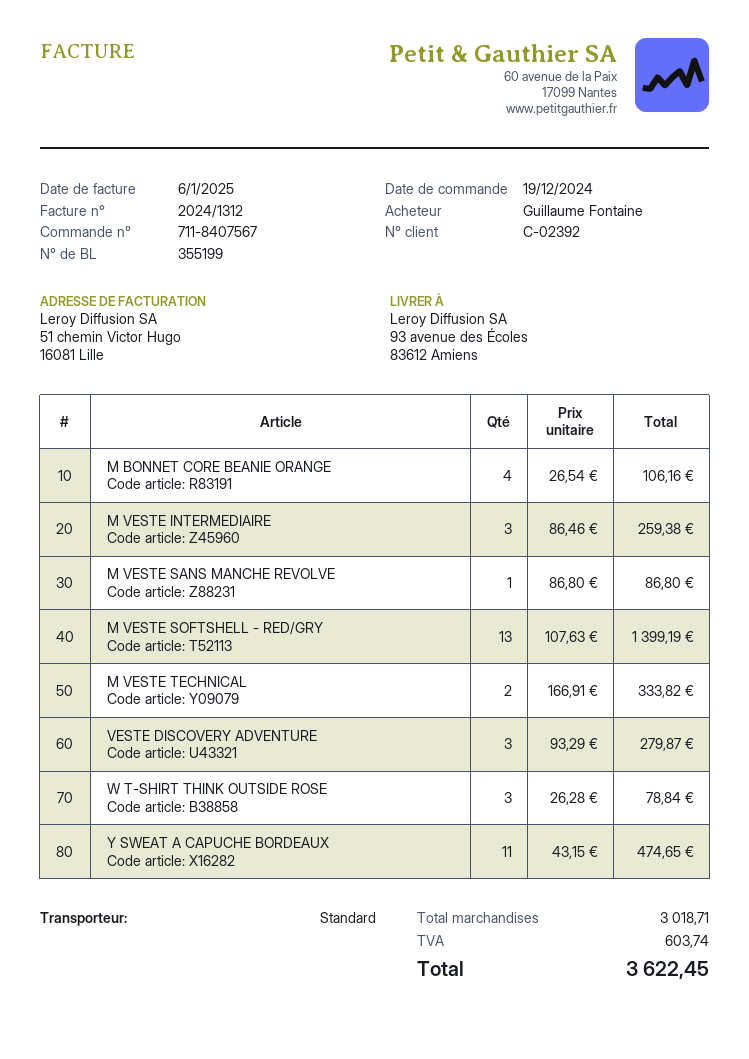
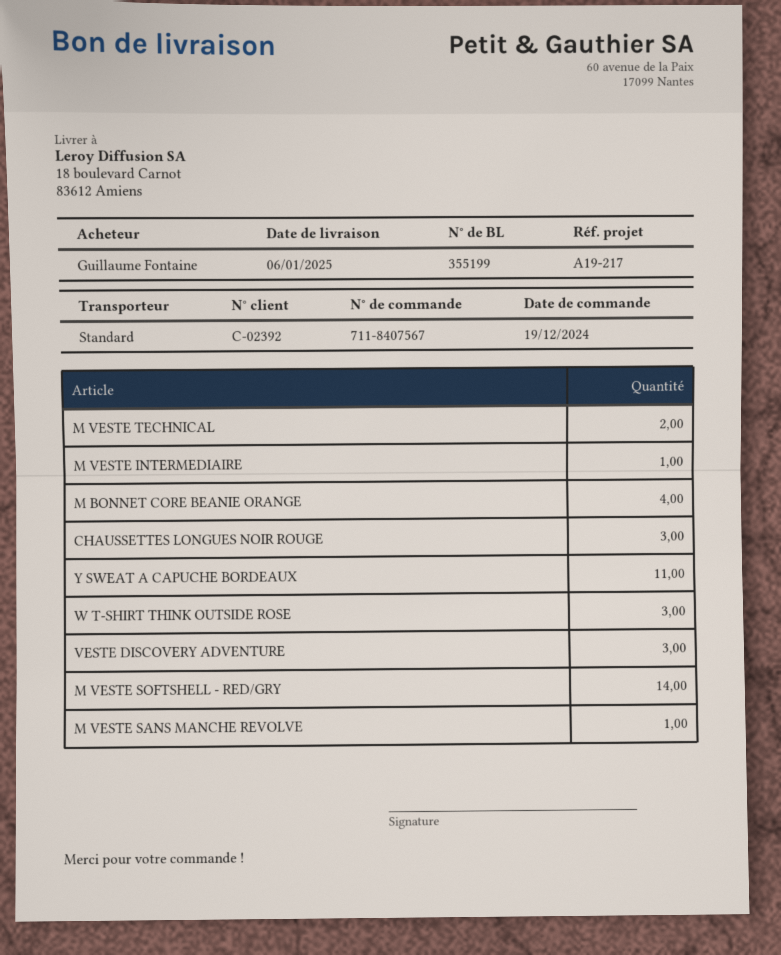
ship to: 93 avenue des Écoles, 83612 Amiens -> 18 boulevard Carnot, 83612 Amiens
M VESTE INTERMEDIAIRE: 3 -> 1
M VESTE SOFTSHELL - RED/GRY: 13 -> 14
CHAUSSETTES LONGUES NOIR ROUGE: none -> 3

